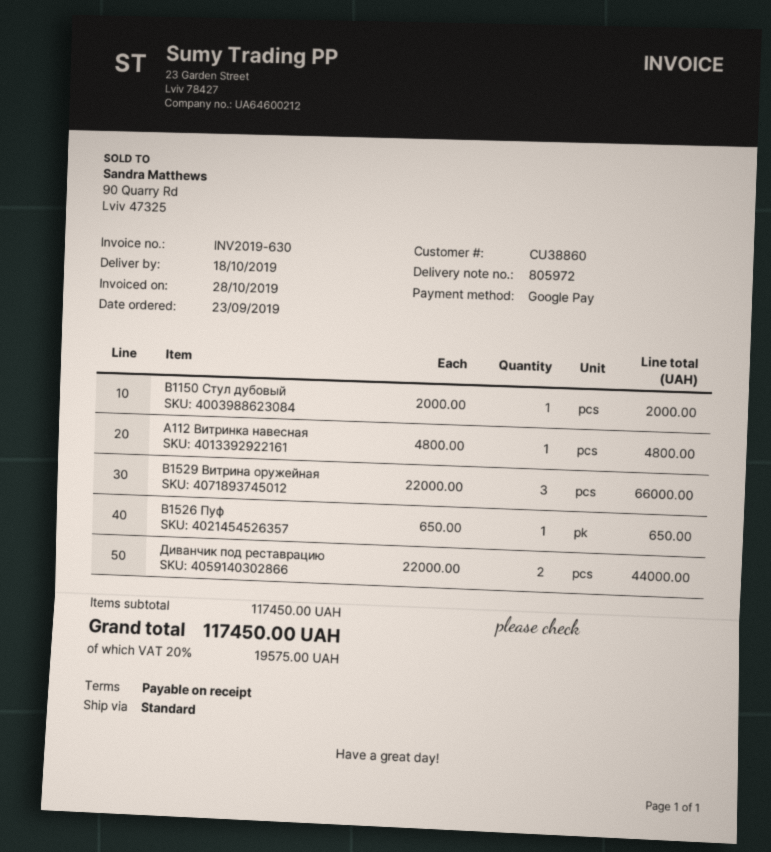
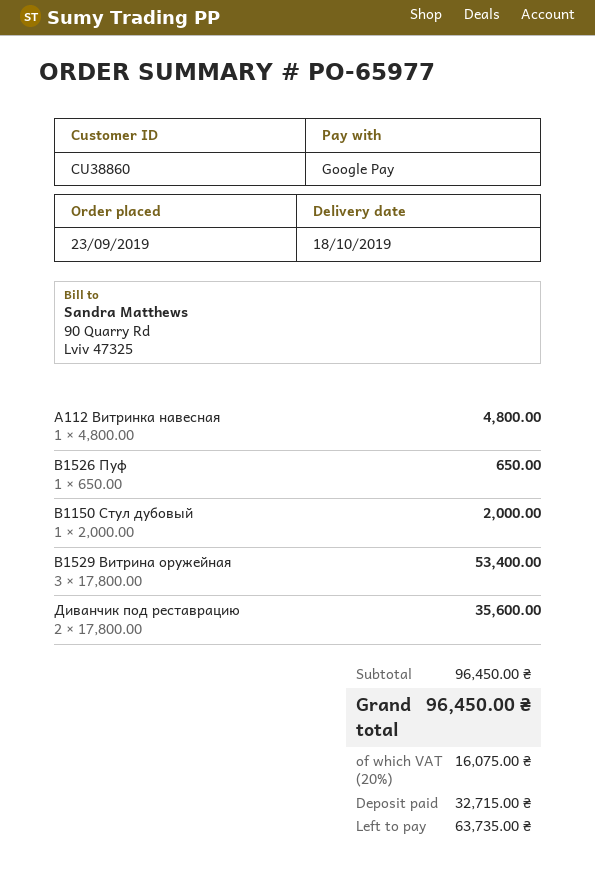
В1529 Витрина оружейная: 3 x 22000.00 = 66000.00 -> 3 x 17800.00 = 53400.00
Диванчик под реставрацию: 2 x 22000.00 = 44000.00 -> 2 x 17800.00 = 35600.00
subtotal: 117450.00 -> 96450.00
tax: 20% = 19575.00 -> 20% = 16075.00
total: 117450.00 -> 96450.00

